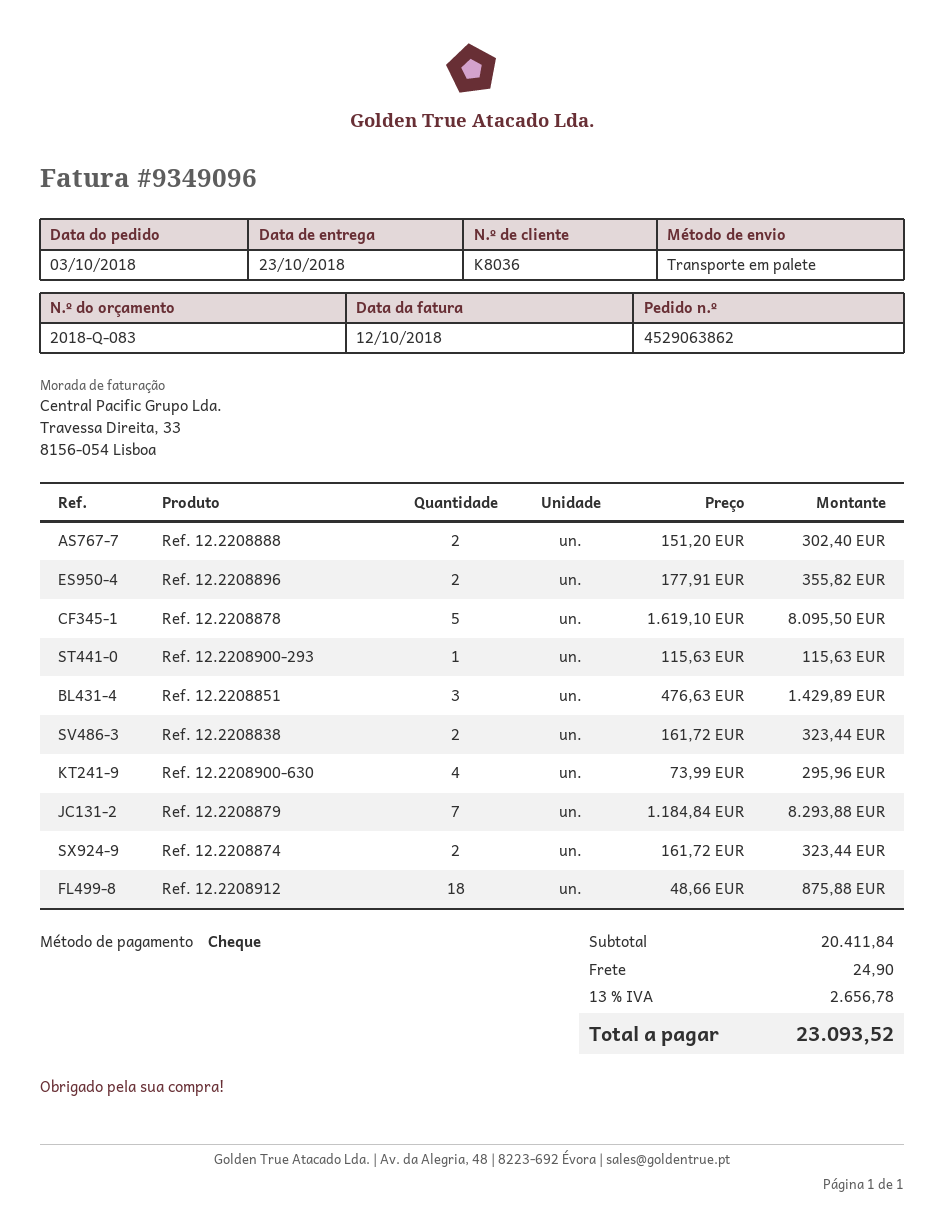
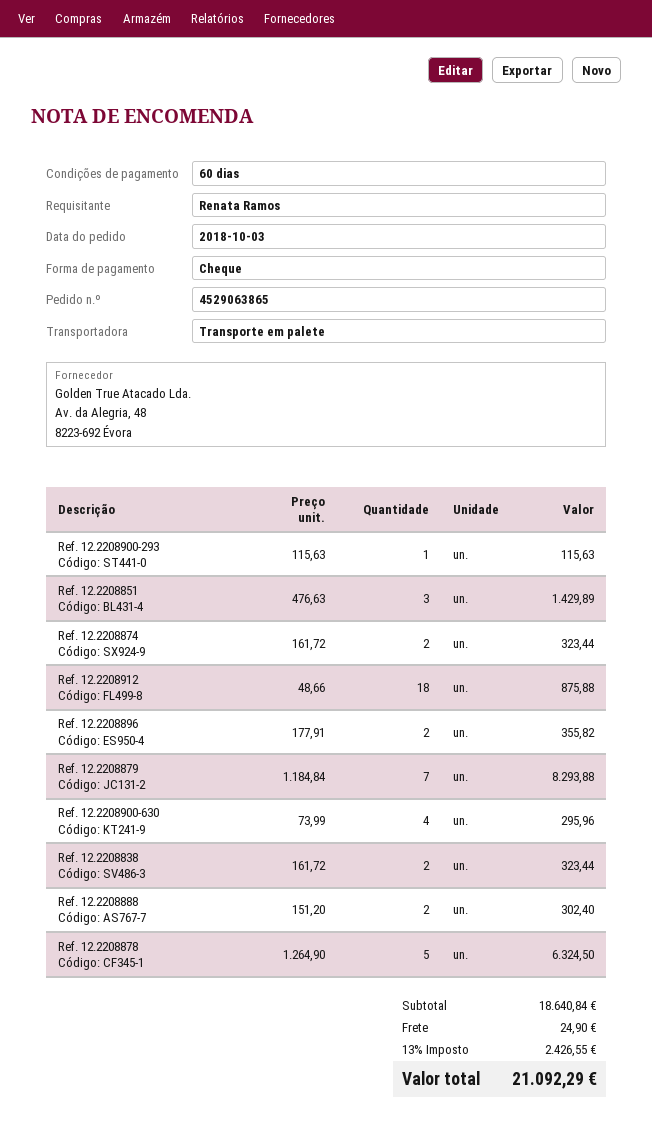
order number: 4529063862 -> 4529063865
Ref. 12.2208878: 5 x 1619.10 = 8095.50 -> 5 x 1264.90 = 6324.50
subtotal: 20411.84 -> 18640.84
tax: 13% = 2656.78 -> 13% = 2426.55
total: 23093.52 -> 21092.29

